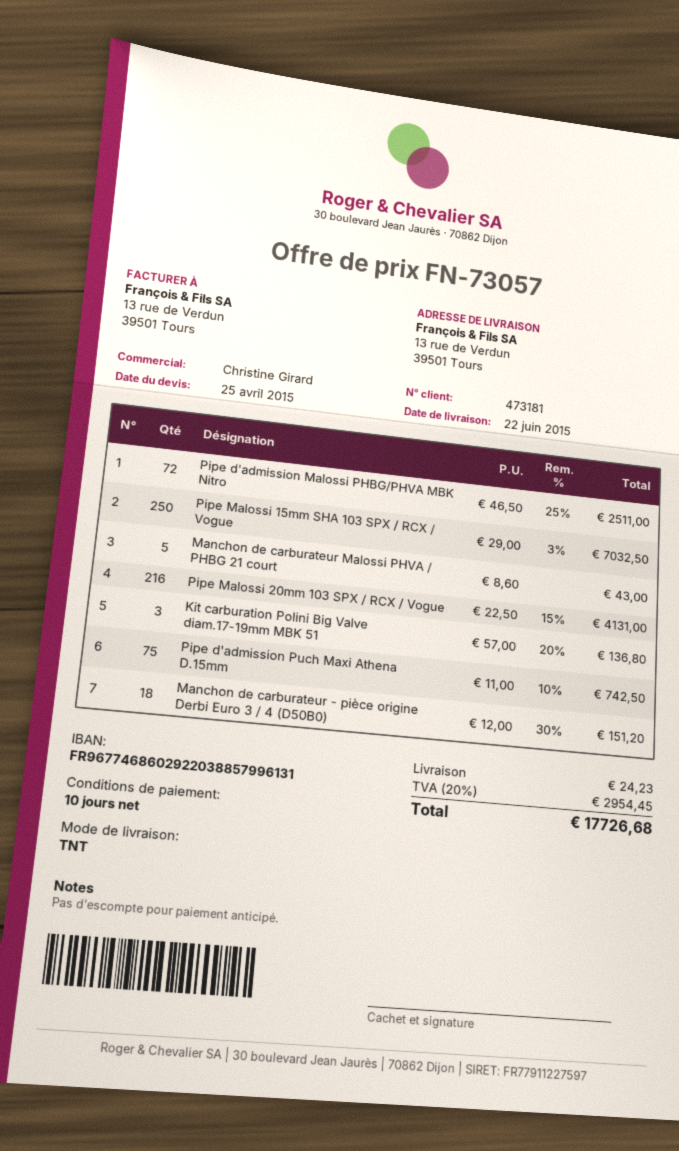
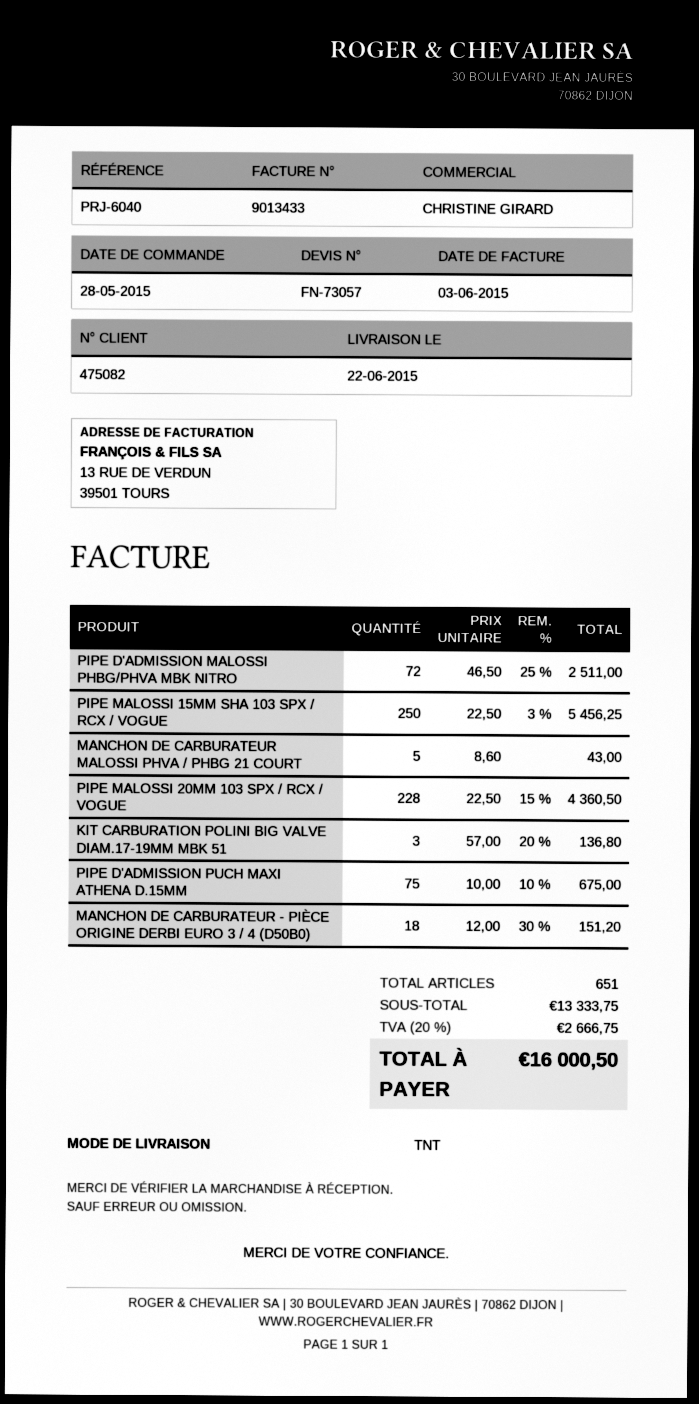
customer number: 473181 -> 475082
Pipe Malossi 15mm SHA 103 SPX / RCX / Vogue: 250 x 29.00 - 3% = 7032.50 -> 250 x 22.50 - 3% = 5456.25
Pipe Malossi 20mm 103 SPX / RCX / Vogue: 216 x 22.50 - 15% = 4131.00 -> 228 x 22.50 - 15% = 4360.50
Pipe d'admission Puch Maxi Athena D.15mm: 75 x 11.00 - 10% = 742.50 -> 75 x 10.00 - 10% = 675.00
shipping: 24.23 -> none
tax: 20% = 2954.45 -> 20% = 2666.75
total: 17726.68 -> 16000.50

